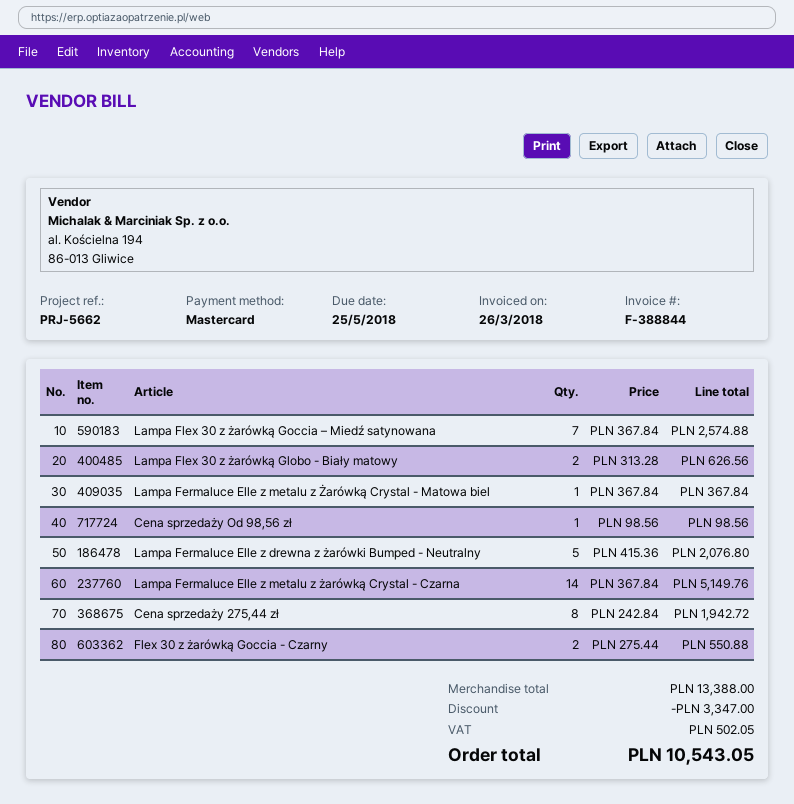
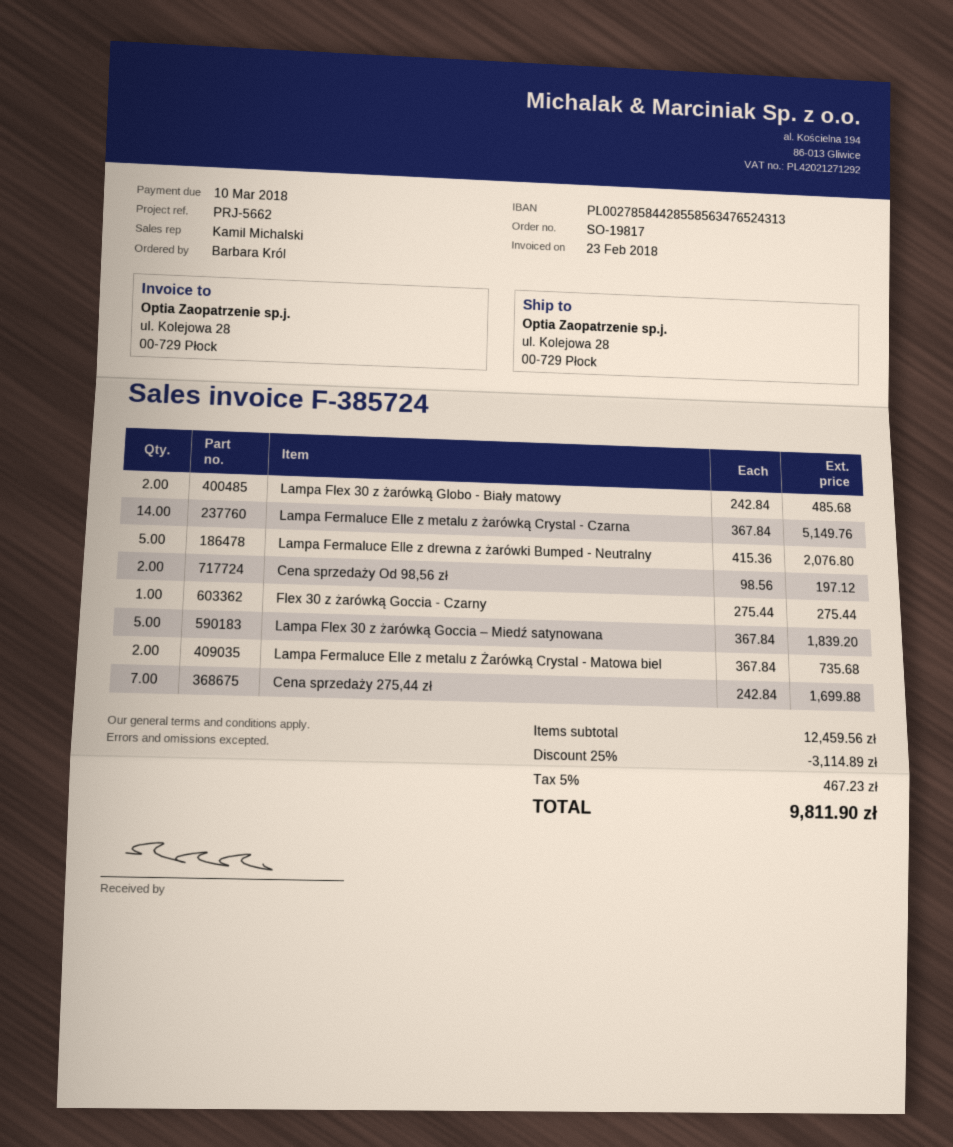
invoice number: F-388844 -> F-385724
invoice date: 2018-03-26 -> 2018-02-23
due date: 2018-05-25 -> 2018-03-10
Lampa Flex 30 z żarówką Goccia – Miedź satynowana: 7 x 367.84 = 2574.88 -> 5 x 367.84 = 1839.20
Lampa Flex 30 z żarówką Globo - Biały matowy: 2 x 313.28 = 626.56 -> 2 x 242.84 = 485.68
Lampa Fermaluce Elle z metalu z Żarówką Crystal - Matowa biel: 1 x 367.84 = 367.84 -> 2 x 367.84 = 735.68
Cena sprzedaży Od 98,56 zł: 1 x 98.56 = 98.56 -> 2 x 98.56 = 197.12
Cena sprzedaży 275,44 zł: 8 x 242.84 = 1942.72 -> 7 x 242.84 = 1699.88
Flex 30 z żarówką Goccia - Czarny: 2 x 275.44 = 550.88 -> 1 x 275.44 = 275.44
subtotal: 13388.00 -> 12459.56
discount: 3347.00 -> 3114.89
tax: 502.05 -> 467.23
total: 10543.05 -> 9811.90

